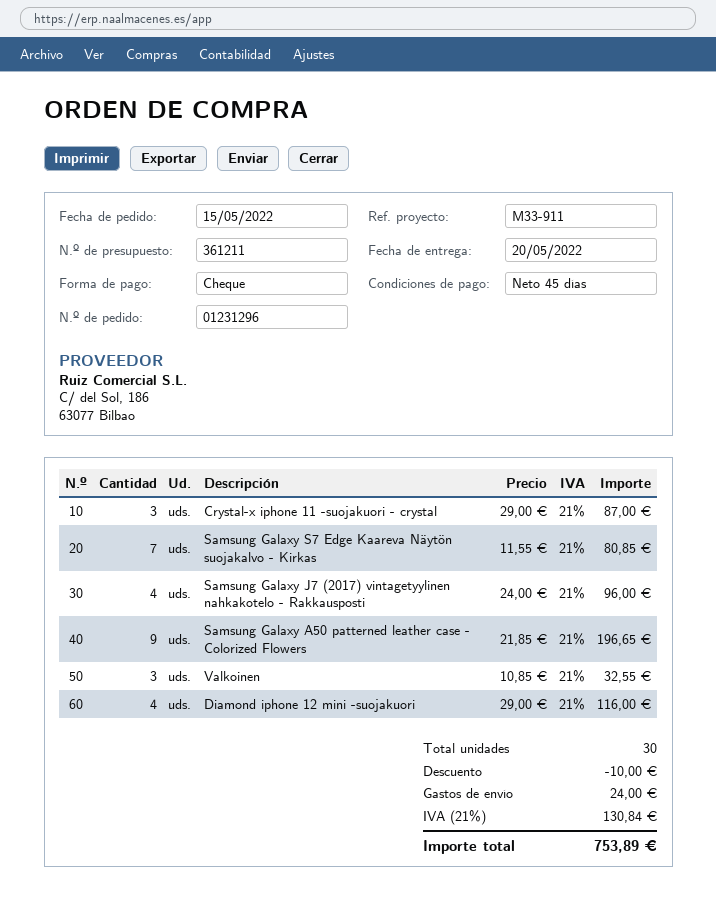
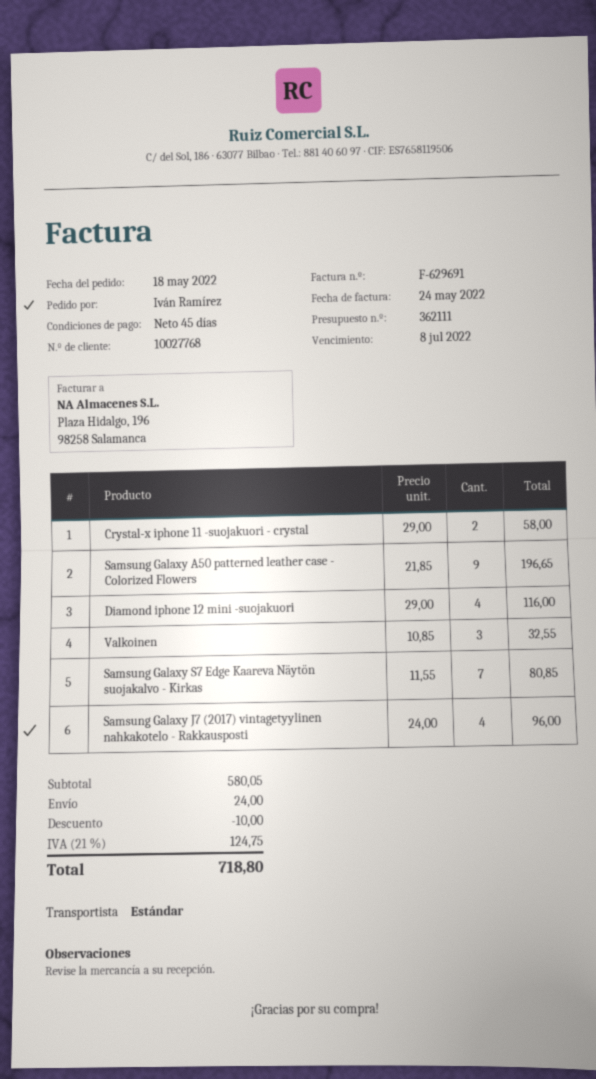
quote number: 361211 -> 362111
order date: 2022-05-15 -> 2022-05-18
Crystal-x iphone 11 -suojakuori - crystal: 3 x 29.00 = 87.00 -> 2 x 29.00 = 58.00
tax: 21% = 130.84 -> 21% = 124.75
total: 753.89 -> 718.80

